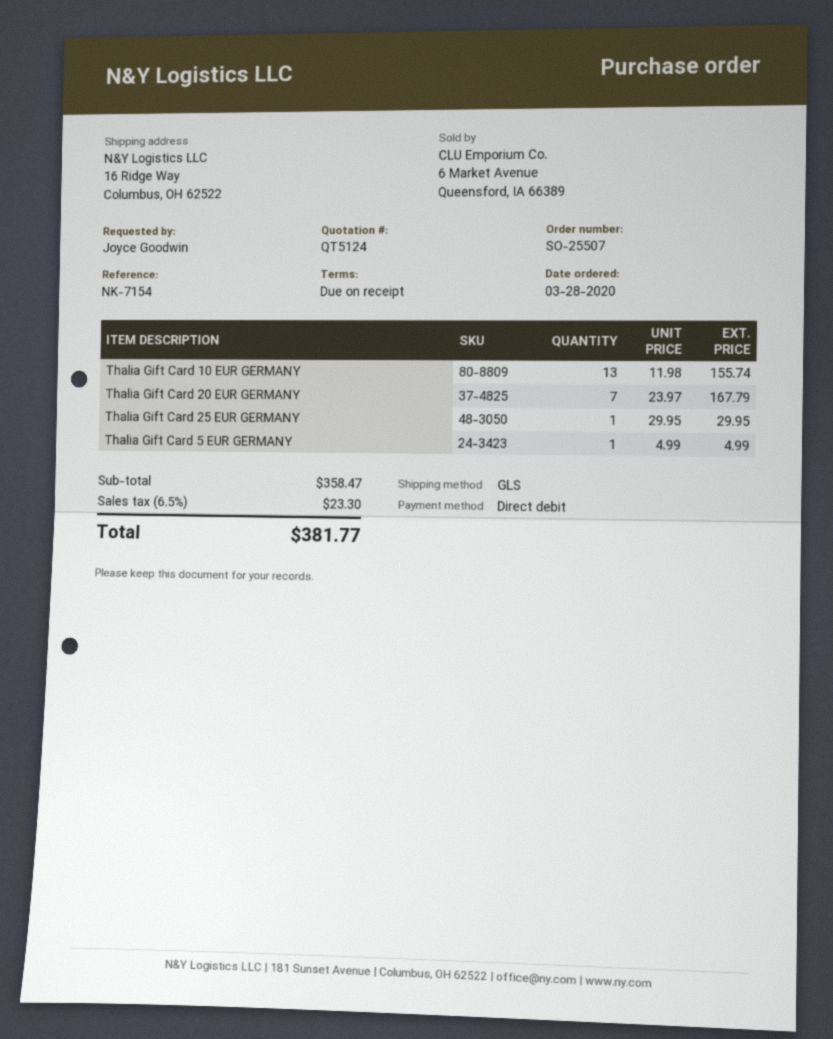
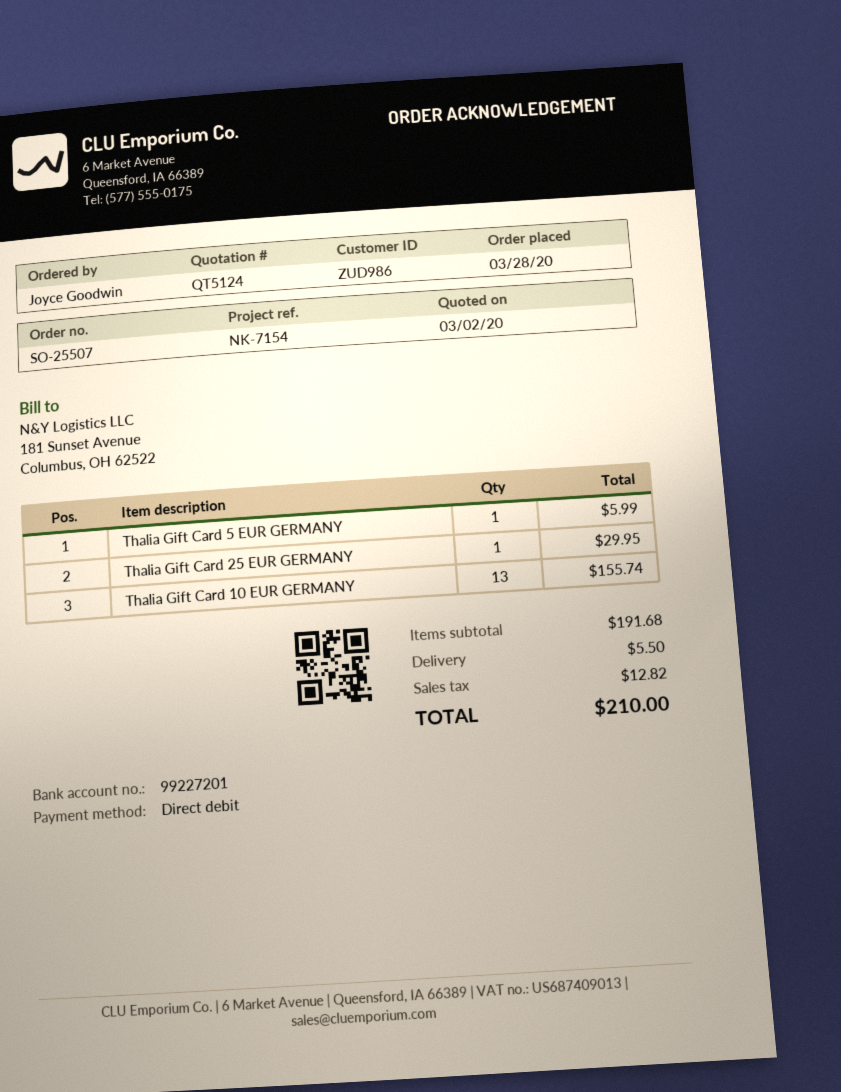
Thalia Gift Card 20 EUR GERMANY: 7 for 167.79 -> none
Thalia Gift Card 5 EUR GERMANY: 1 for 4.99 -> 1 for 5.99
subtotal: 358.47 -> 191.68
shipping: none -> 5.50
tax: 23.30 -> 12.82
total: 381.77 -> 210.00

